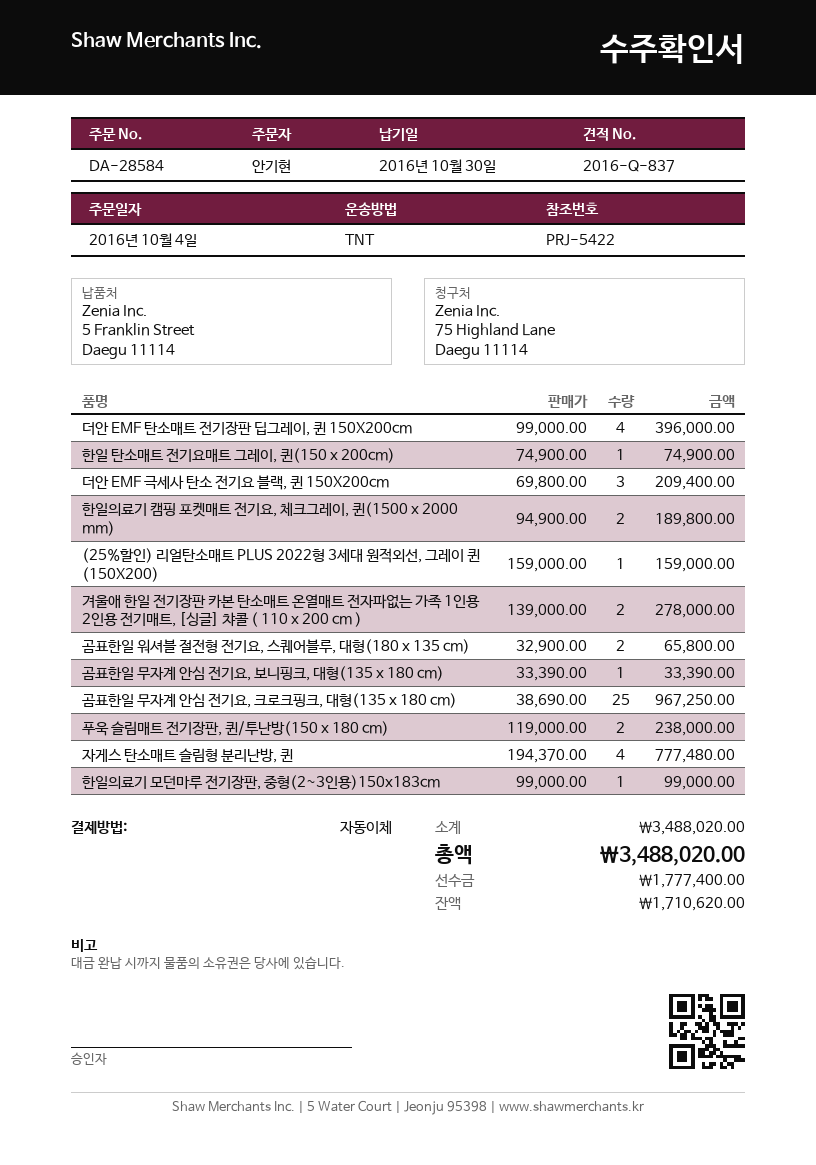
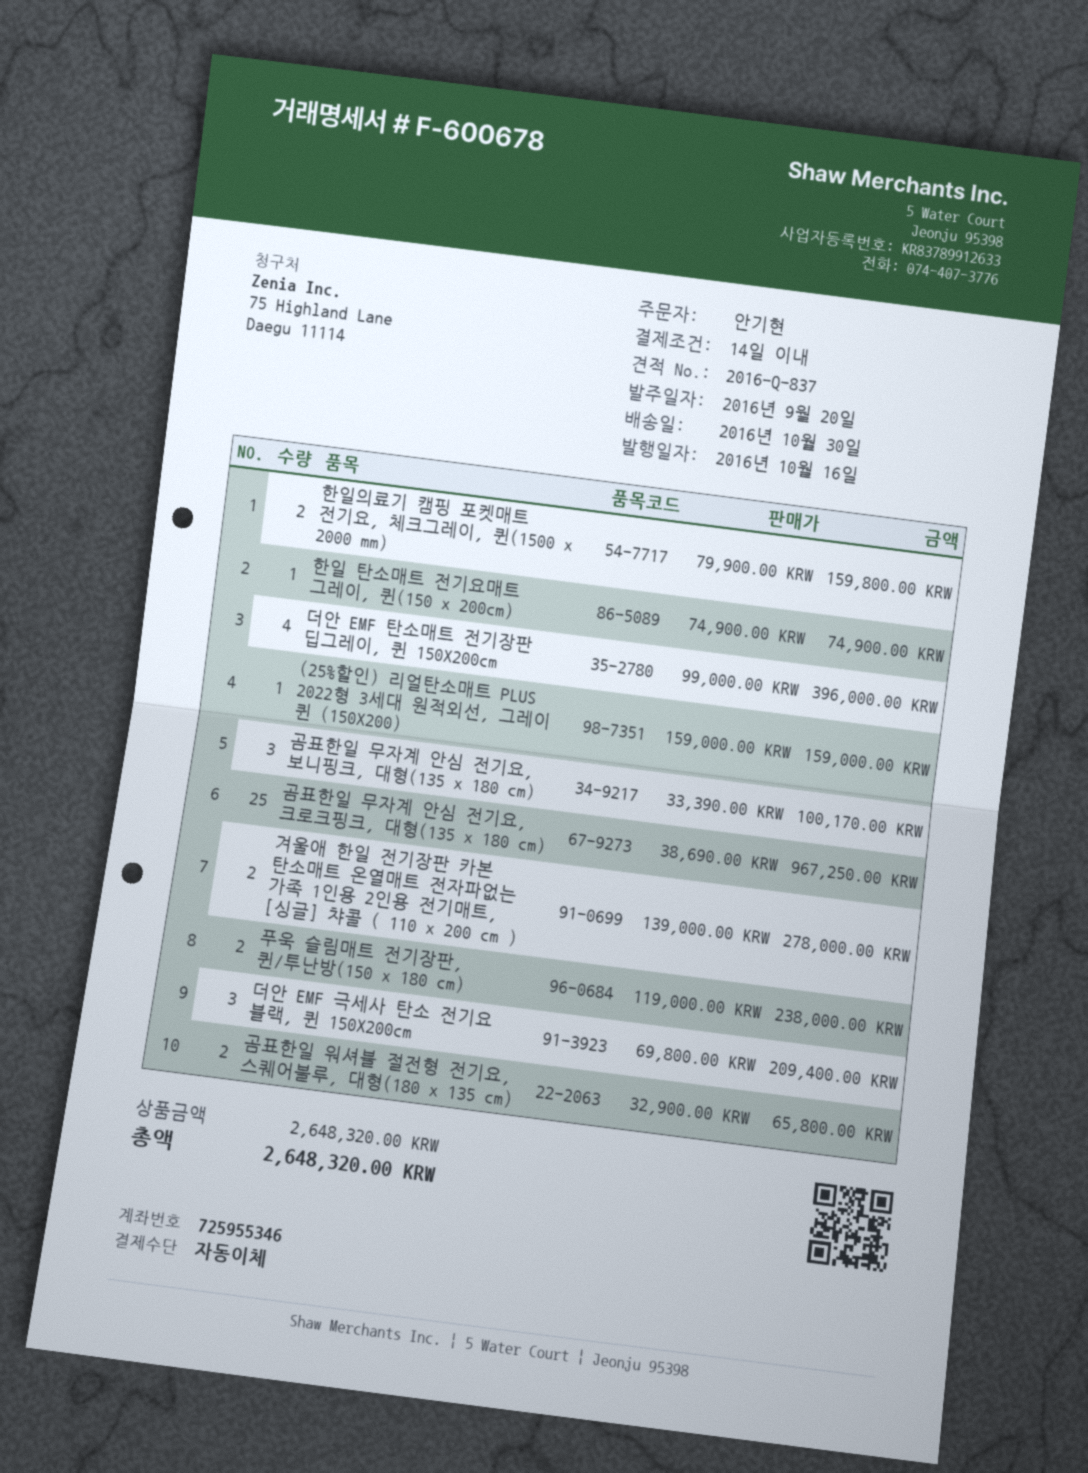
order date: 2016-10-04 -> 2016-09-20
한일의료기 캠핑 포켓매트 전기요, 체크그레이, 퀸(1500 x 2000 mm): 2 x 94900.00 = 189800.00 -> 2 x 79900.00 = 159800.00
곰표한일 무자계 안심 전기요, 보니핑크, 대형(135 x 180 cm): 1 x 33390.00 = 33390.00 -> 3 x 33390.00 = 100170.00
자게스 탄소매트 슬림형 분리난방, 퀸: 4 x 194370.00 = 777480.00 -> none
한일의료기 모던마루 전기장판, 중형(2~3인용)150x183cm: 1 x 99000.00 = 99000.00 -> none
subtotal: 3488020.00 -> 2648320.00
total: 3488020.00 -> 2648320.00

